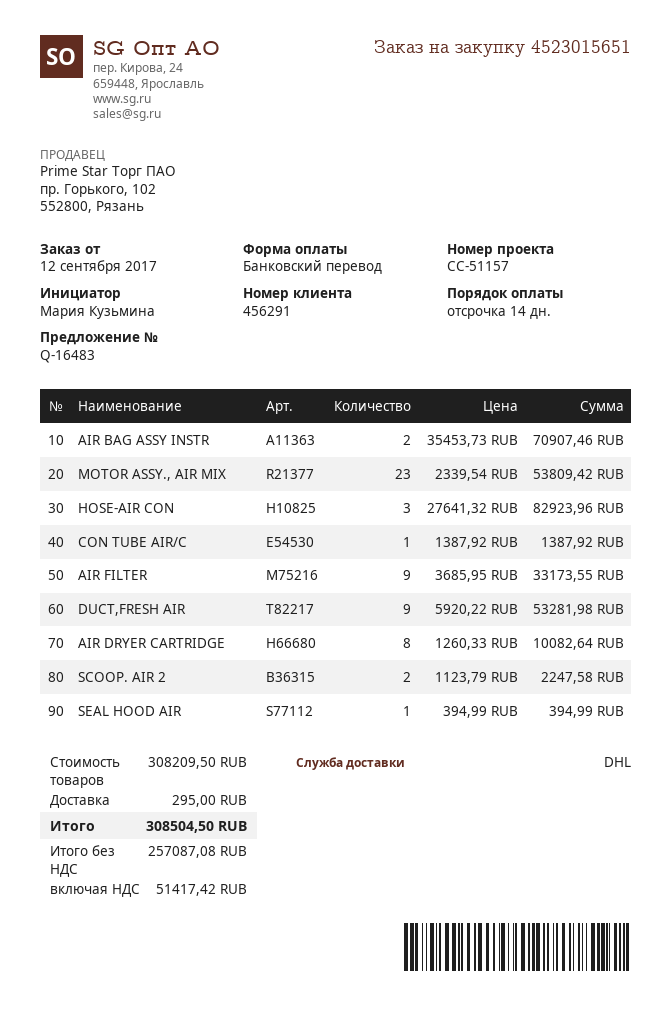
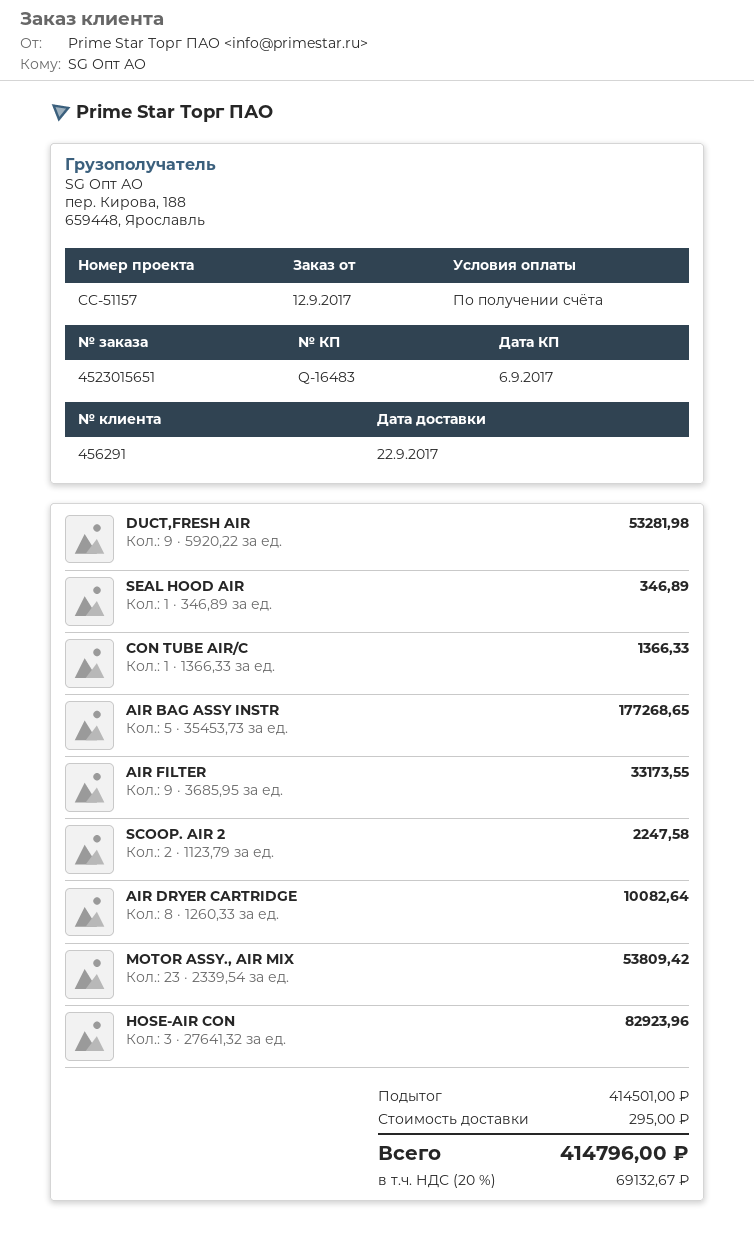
payment terms: 14 days -> on receipt
AIR BAG ASSY INSTR: 2 x 35453.73 = 70907.46 -> 5 x 35453.73 = 177268.65
CON TUBE AIR/C: 1 x 1387.92 = 1387.92 -> 1 x 1366.33 = 1366.33
SEAL HOOD AIR: 1 x 394.99 = 394.99 -> 1 x 346.89 = 346.89
subtotal: 308209.50 -> 414501.00
tax: 51417.42 -> 69132.67
total: 308504.50 -> 414796.00

